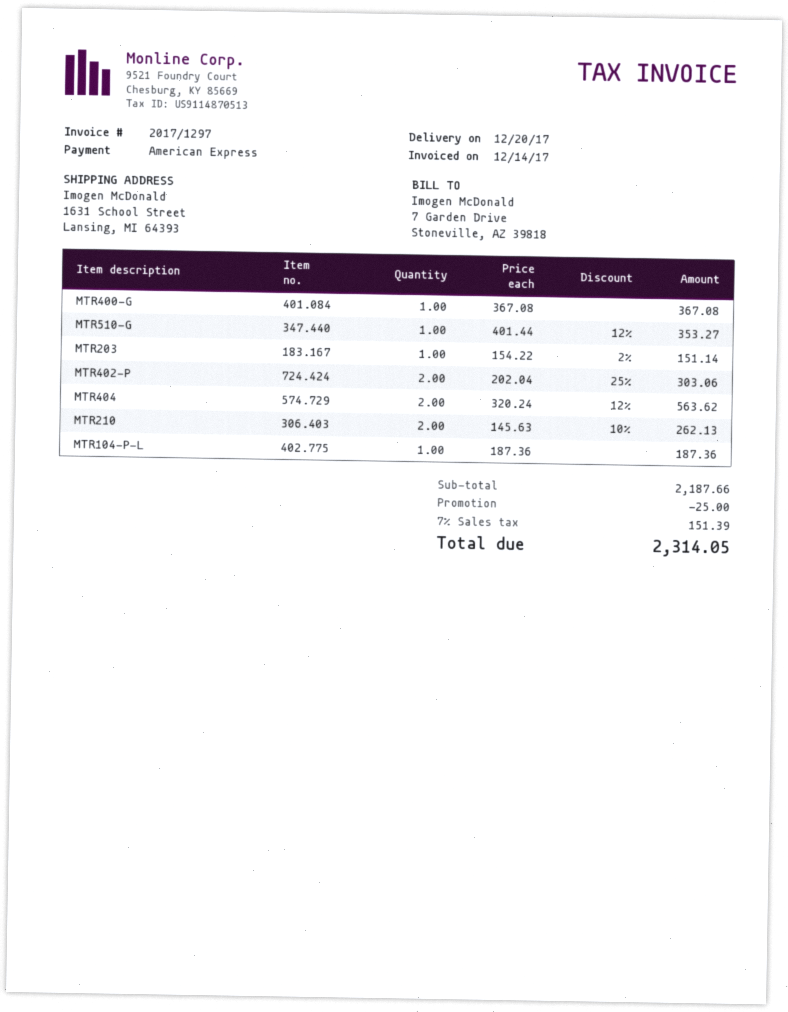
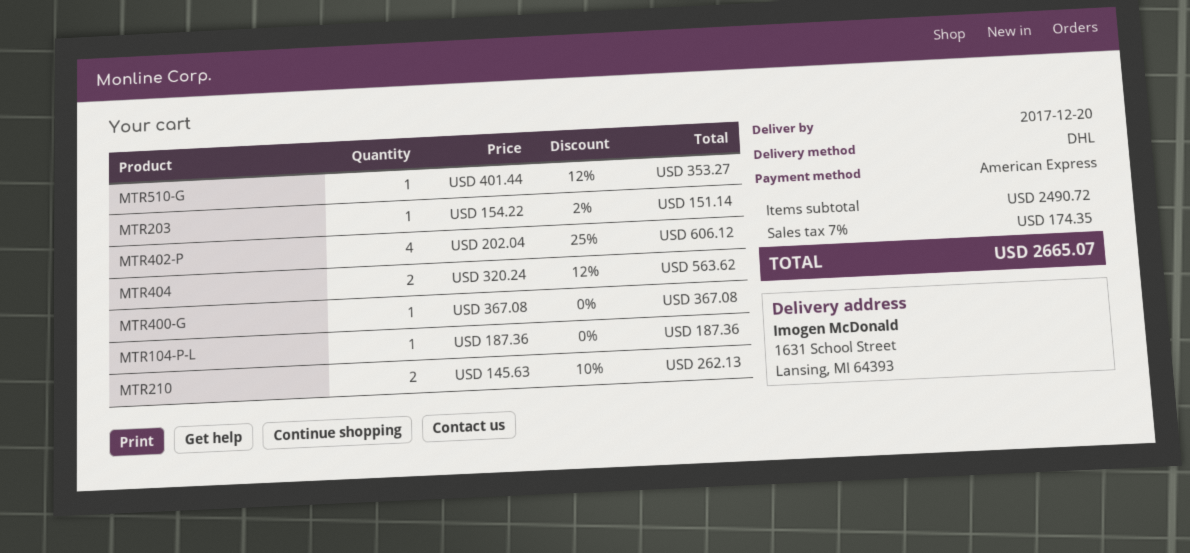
MTR402-P: 2 x 202.04 - 25% = 303.06 -> 4 x 202.04 - 25% = 606.12
subtotal: 2187.66 -> 2490.72
discount: 25.00 -> none
tax: 7% = 151.39 -> 7% = 174.35
total: 2314.05 -> 2665.07

